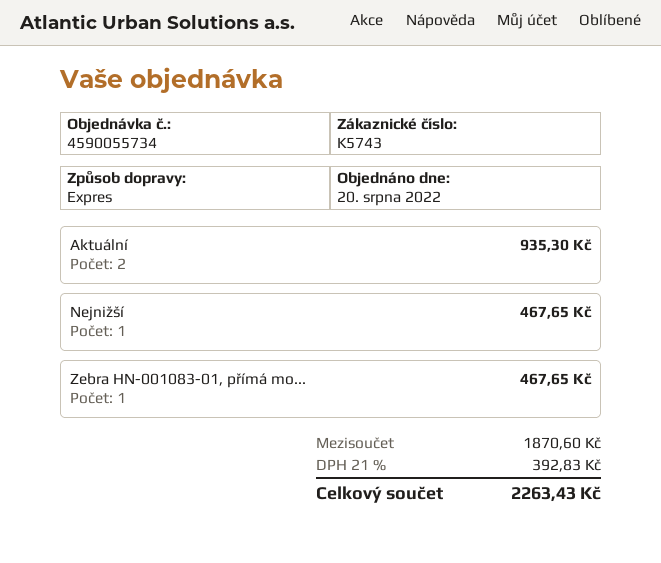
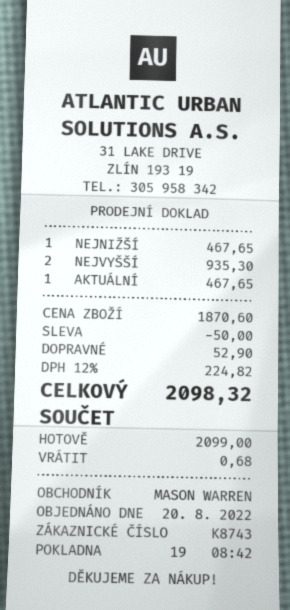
customer number: K5743 -> K8743
Aktuální: 2 for 935.30 -> 1 for 467.65
Zebra HN-001083-01, přímá mo...: 1 for 467.65 -> none
NEJVYŠŠÍ: none -> 2 for 935.30
discount: none -> 50.00
shipping: none -> 52.90
tax: 21% = 392.83 -> 12% = 224.82
total: 2263.43 -> 2098.32

